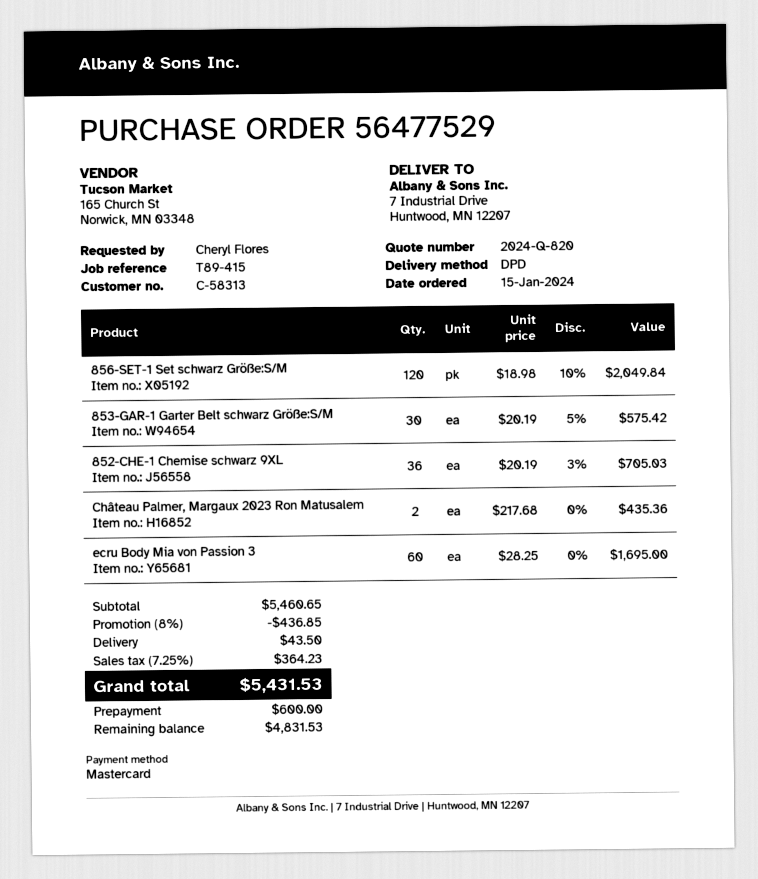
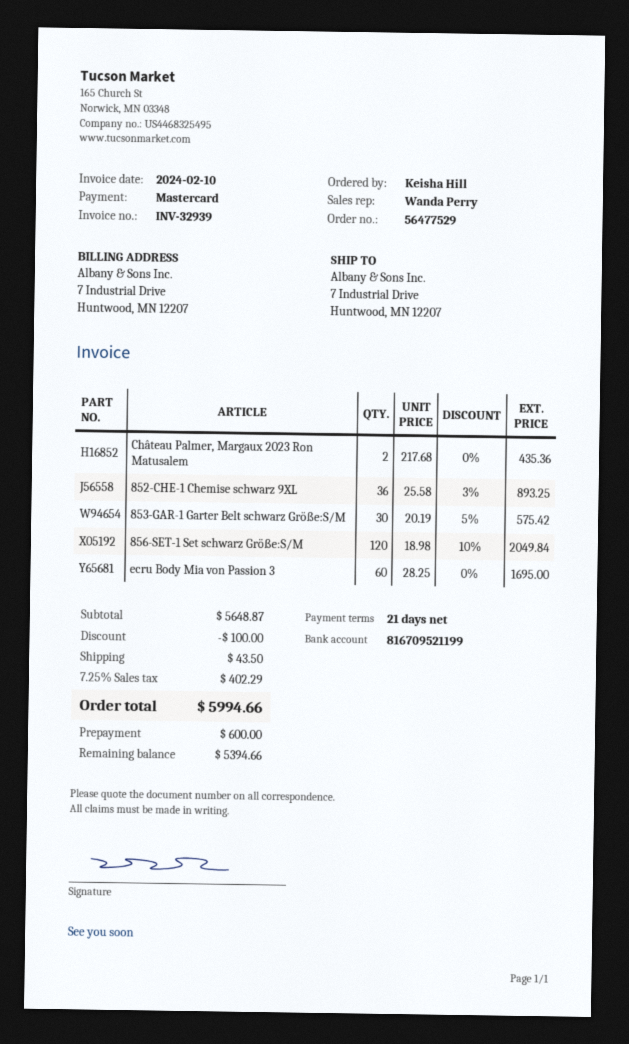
ordered by: Cheryl Flores -> Keisha Hill
852-CHE-1 Chemise schwarz 9XL: 36 x 20.19 - 3% = 705.03 -> 36 x 25.58 - 3% = 893.25
subtotal: 5460.65 -> 5648.87
discount: 436.85 -> 100.00
tax: 7.25% = 364.23 -> 7.25% = 402.29
total: 5431.53 -> 5994.66
balance: 4831.53 -> 5394.66

